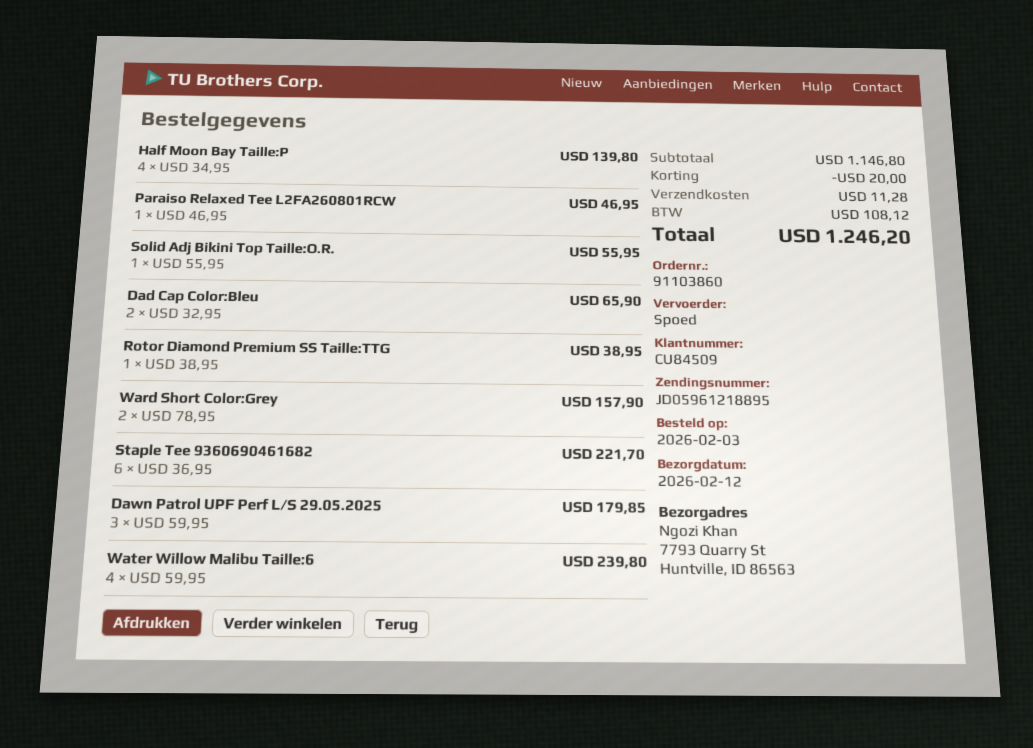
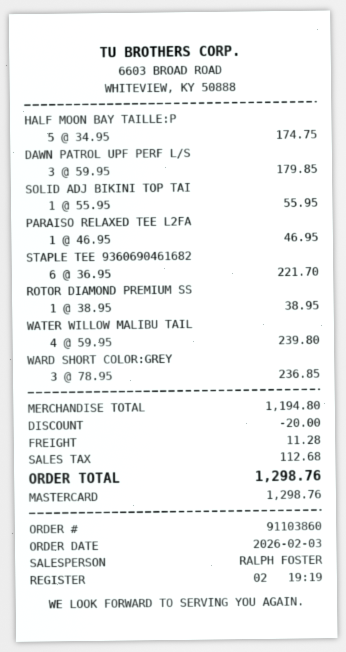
Half Moon Bay Taille:P: 4 x 34.95 = 139.80 -> 5 x 34.95 = 174.75
Dad Cap Color:Bleu: 2 x 32.95 = 65.90 -> none
Ward Short Color:Grey: 2 x 78.95 = 157.90 -> 3 x 78.95 = 236.85
subtotal: 1146.80 -> 1194.80
tax: 108.12 -> 112.68
total: 1246.20 -> 1298.76

